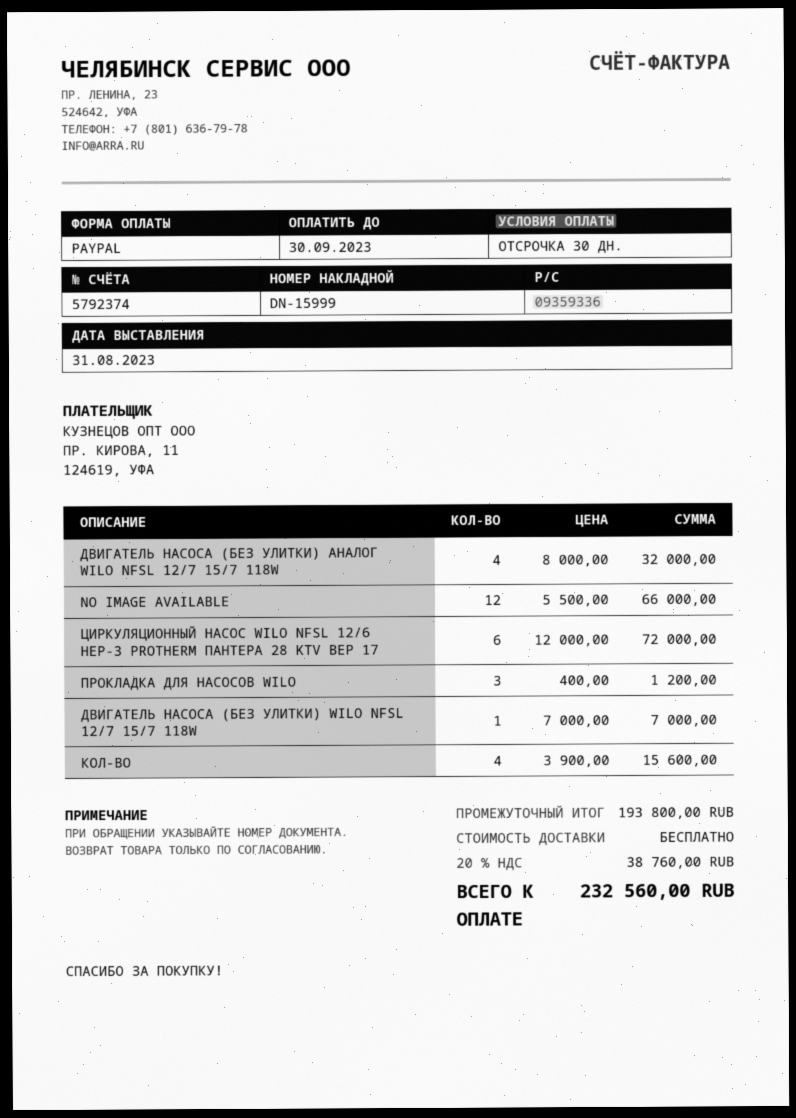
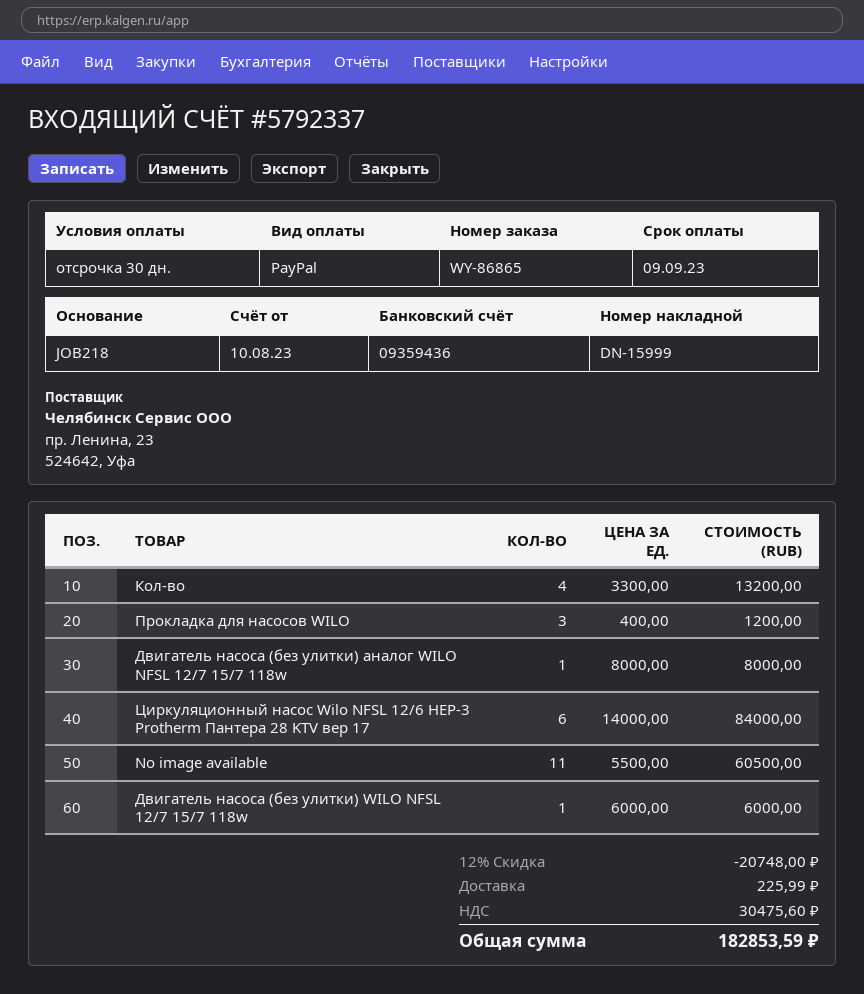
invoice number: 5792374 -> 5792337
invoice date: 2023-08-31 -> 2023-08-10
due date: 2023-09-30 -> 2023-09-09
bank account: 09359336 -> 09359436
ДВИГАТЕЛЬ НАСОСА (БЕЗ УЛИТКИ) АНАЛОГ WILO NFSL 12/7 15/7 118W: 4 x 8000.00 = 32000.00 -> 1 x 8000.00 = 8000.00
NO IMAGE AVAILABLE: 12 x 5500.00 = 66000.00 -> 11 x 5500.00 = 60500.00
ЦИРКУЛЯЦИОННЫЙ НАСОС WILO NFSL 12/6 HEP-3 PROTHERM ПАНТЕРА 28 KTV ВЕР 17: 6 x 12000.00 = 72000.00 -> 6 x 14000.00 = 84000.00
ДВИГАТЕЛЬ НАСОСА (БЕЗ УЛИТКИ) WILO NFSL 12/7 15/7 118W: 1 x 7000.00 = 7000.00 -> 1 x 6000.00 = 6000.00
КОЛ-ВО: 4 x 3900.00 = 15600.00 -> 4 x 3300.00 = 13200.00
discount: none -> 12% = 20748.00
shipping: 0.00 -> 225.99
tax: 38760.00 -> 30475.60
total: 232560.00 -> 182853.59

